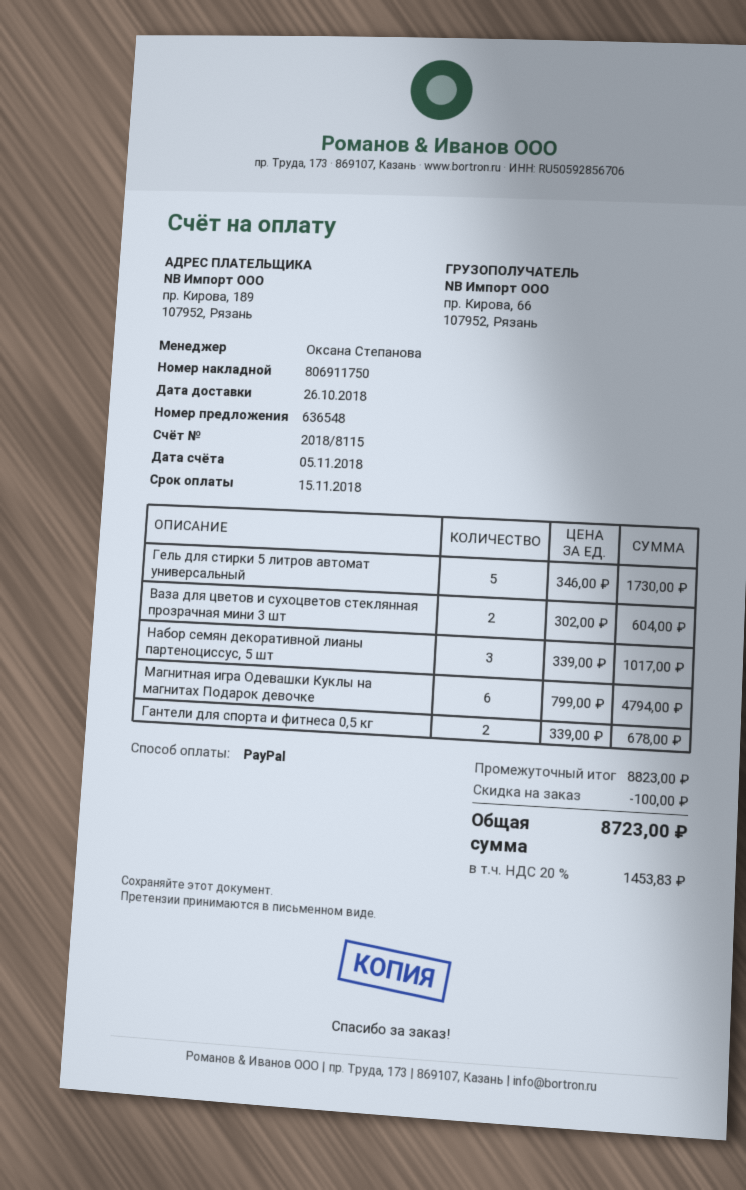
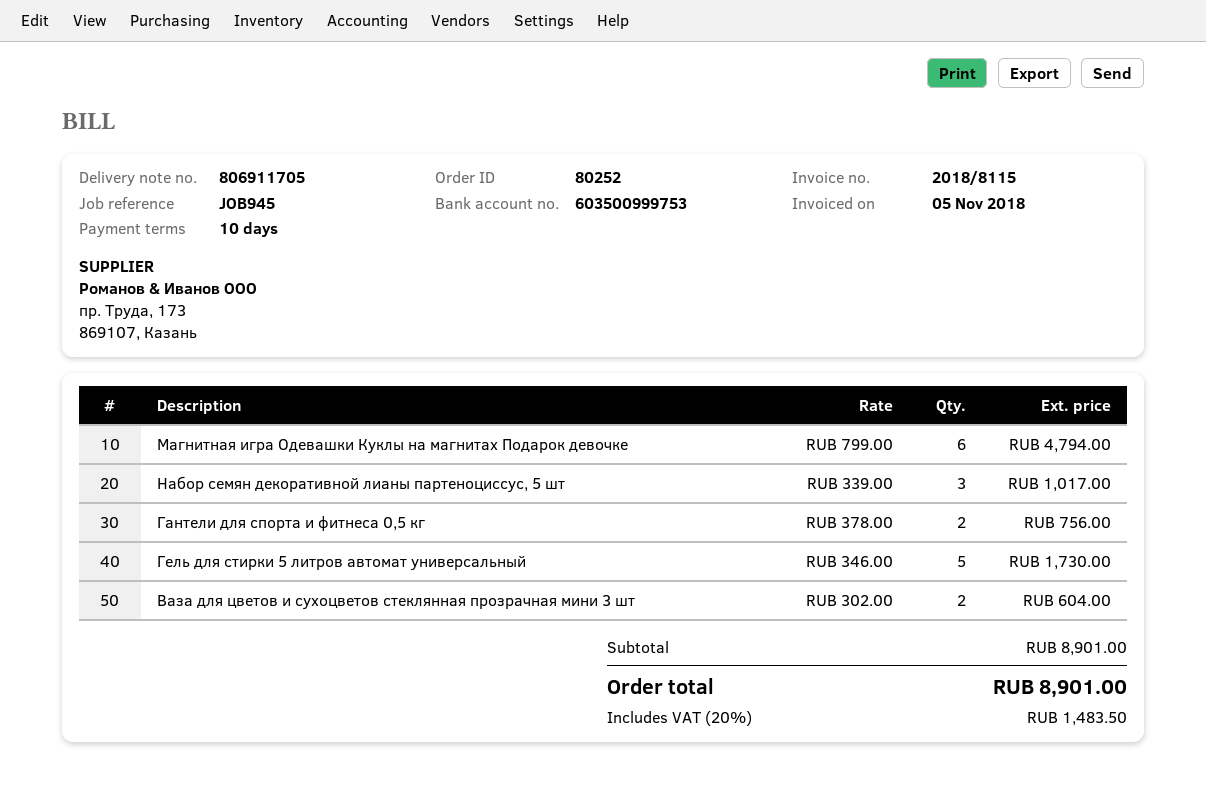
delivery note number: 806911750 -> 806911705
Гантели для спорта и фитнеса 0,5 кг: 2 x 339.00 = 678.00 -> 2 x 378.00 = 756.00
subtotal: 8823.00 -> 8901.00
discount: 100.00 -> none
tax: 20% = 1453.83 -> 20% = 1483.50
total: 8723.00 -> 8901.00

